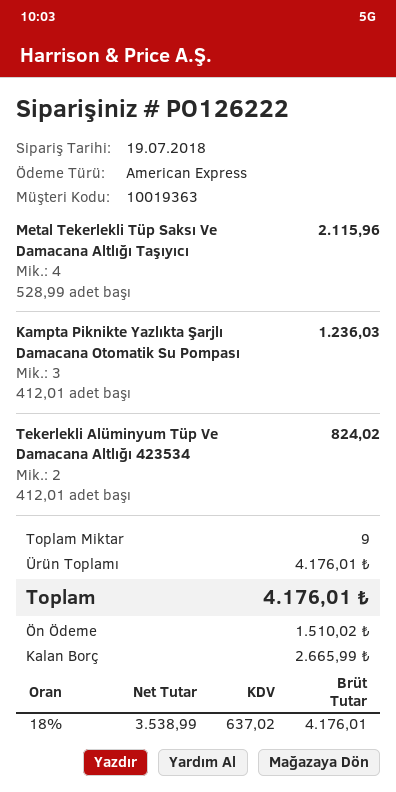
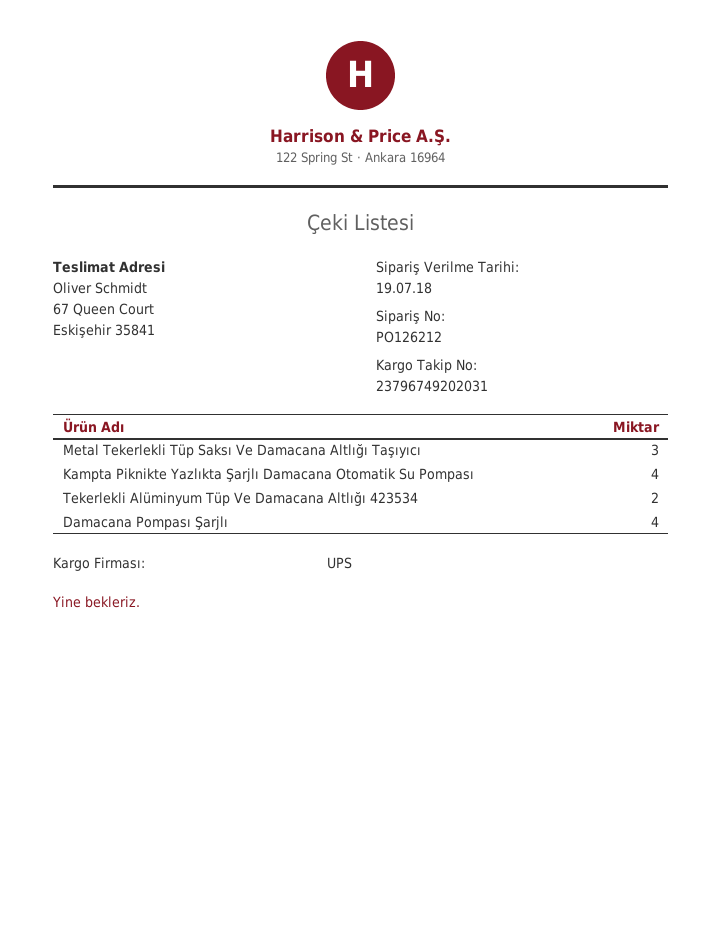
order number: PO126222 -> PO126212
Metal Tekerlekli Tüp Saksı Ve Damacana Altlığı Taşıyıcı: 4 -> 3
Kampta Piknikte Yazlıkta Şarjlı Damacana Otomatik Su Pompası: 3 -> 4
Damacana Pompası Şarjlı: none -> 4

